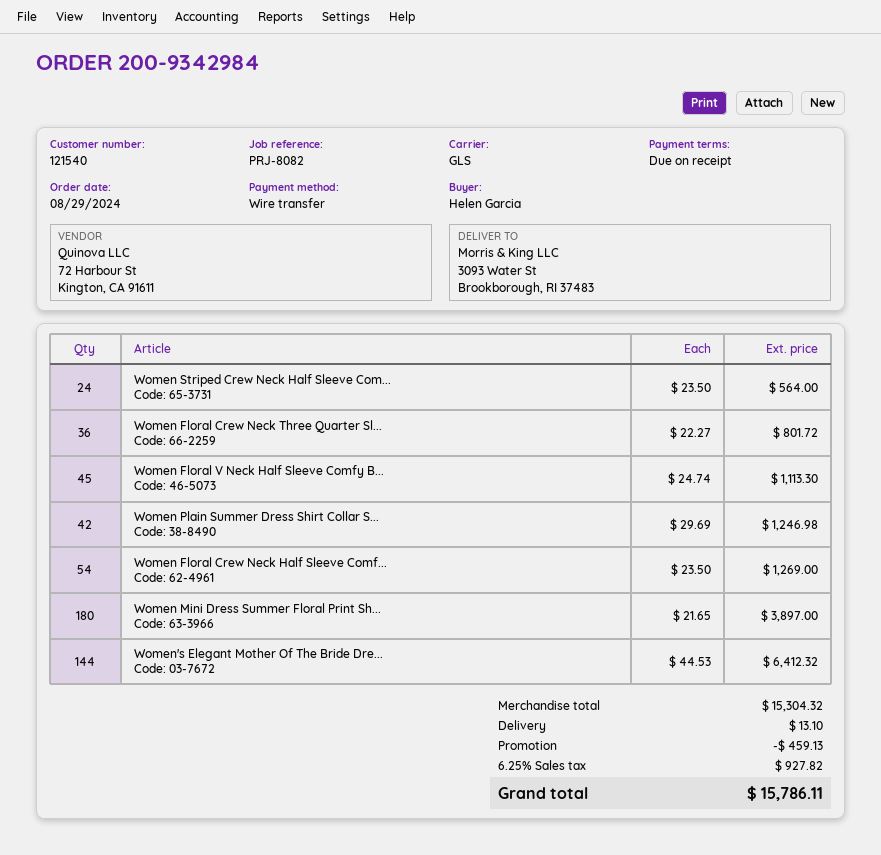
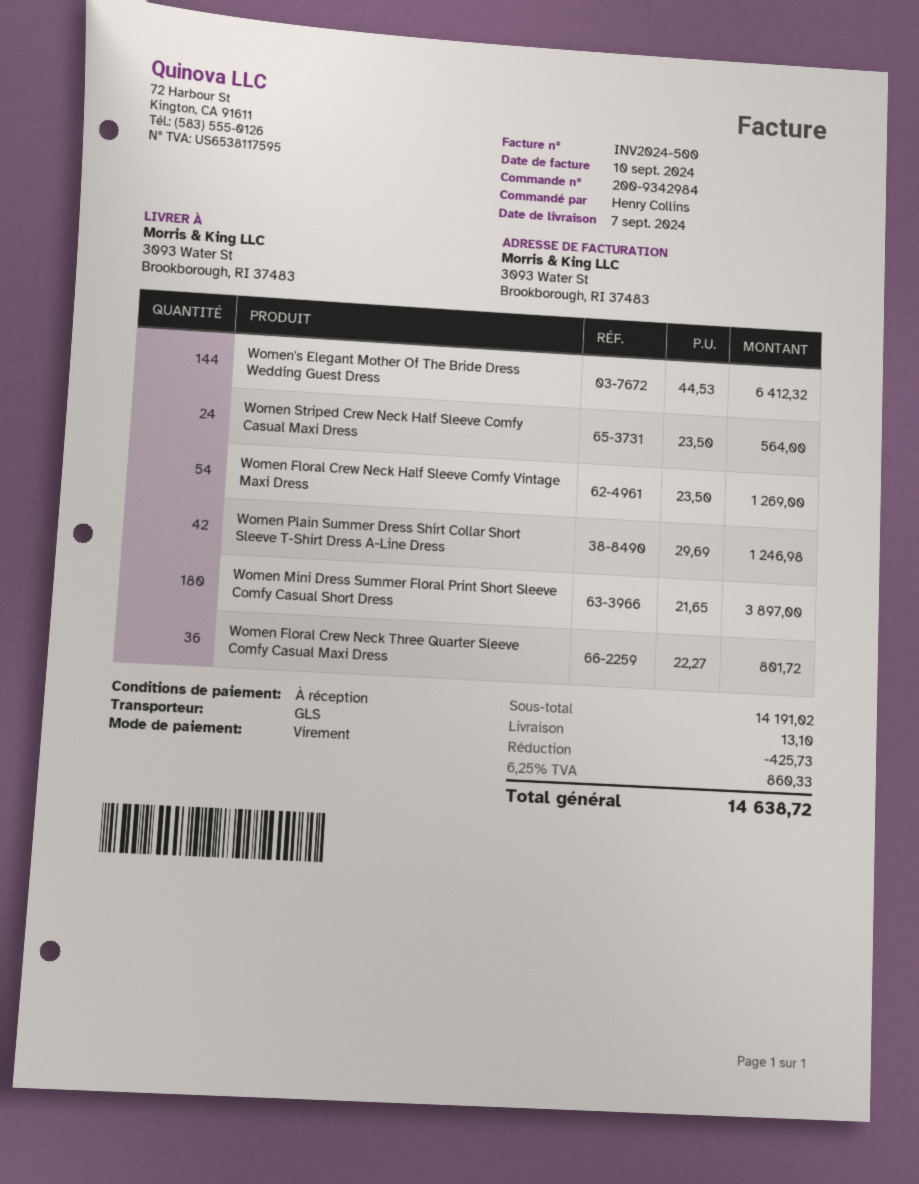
ordered by: Helen Garcia -> Henry Collins
Women Floral V Neck Half Sleeve Comfy B...: 45 x 24.74 = 1113.30 -> none
subtotal: 15304.32 -> 14191.02
discount: 459.13 -> 425.73
tax: 6.25% = 927.82 -> 6.25% = 860.33
total: 15786.11 -> 14638.72

